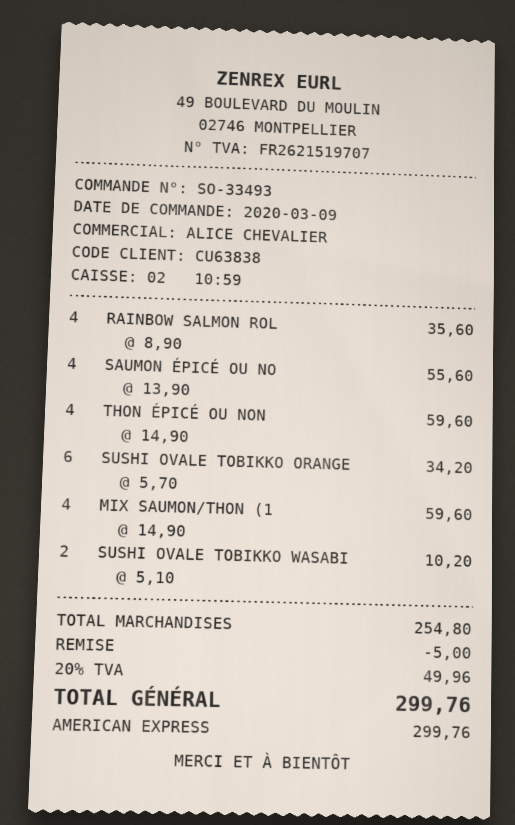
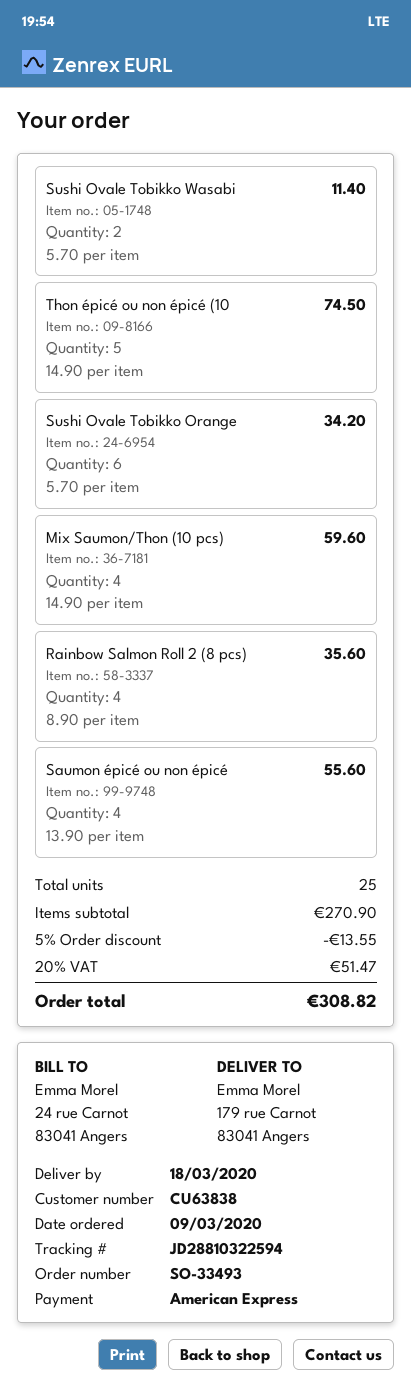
THON ÉPICÉ OU NON: 4 x 14.90 = 59.60 -> 5 x 14.90 = 74.50
SUSHI OVALE TOBIKKO WASABI: 2 x 5.10 = 10.20 -> 2 x 5.70 = 11.40
subtotal: 254.80 -> 270.90
discount: 5.00 -> 13.55
tax: 20% = 49.96 -> 20% = 51.47
total: 299.76 -> 308.82

